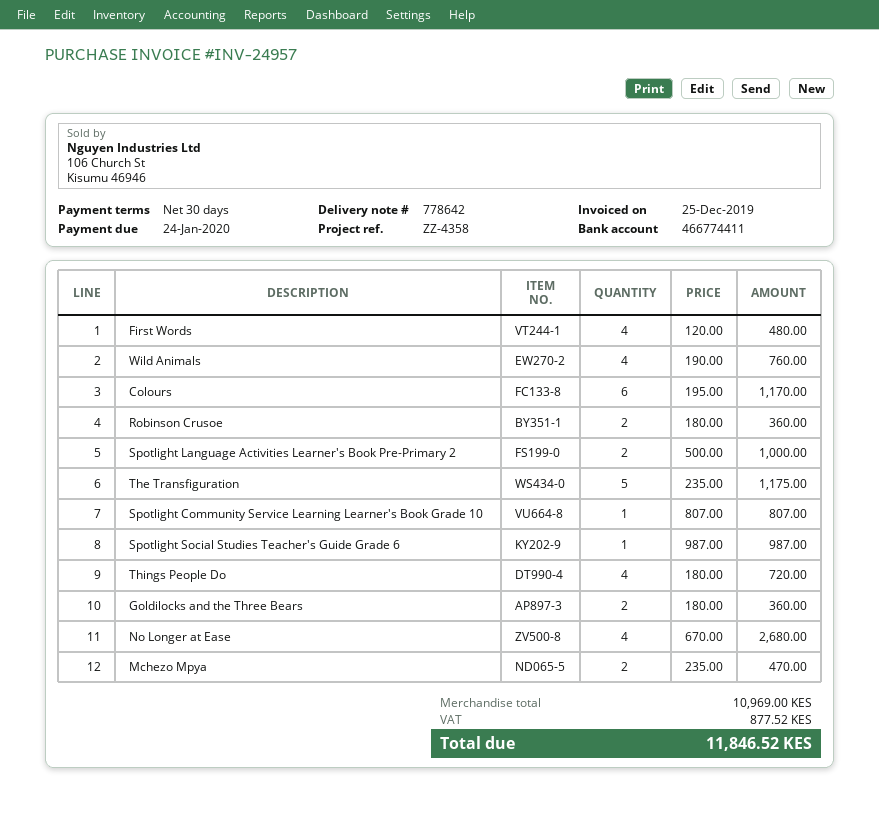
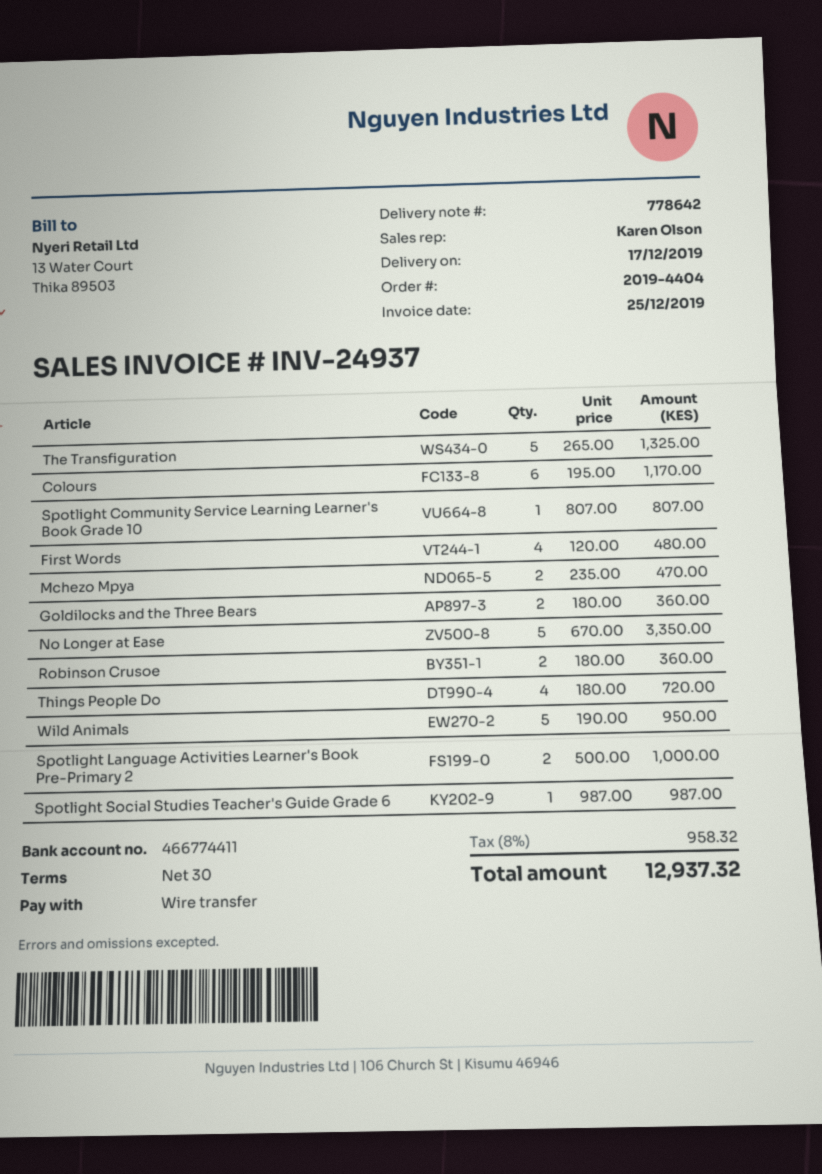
invoice number: INV-24957 -> INV-24937
Wild Animals: 4 x 190.00 = 760.00 -> 5 x 190.00 = 950.00
The Transfiguration: 5 x 235.00 = 1175.00 -> 5 x 265.00 = 1325.00
No Longer at Ease: 4 x 670.00 = 2680.00 -> 5 x 670.00 = 3350.00
tax: 877.52 -> 958.32
total: 11846.52 -> 12937.32

